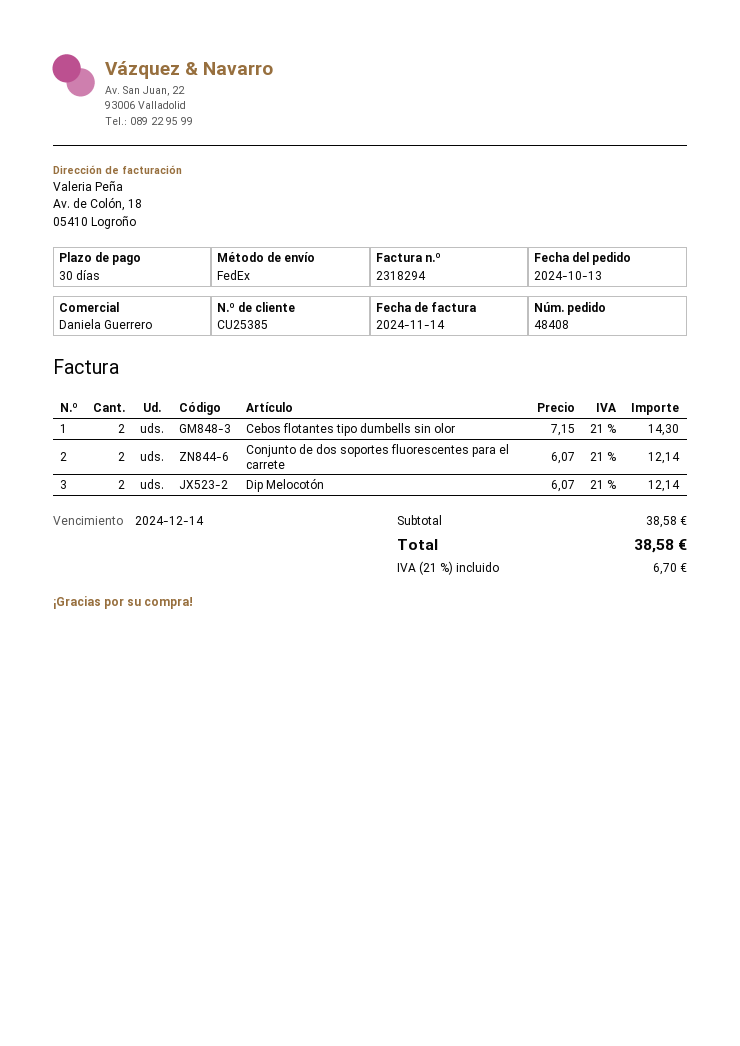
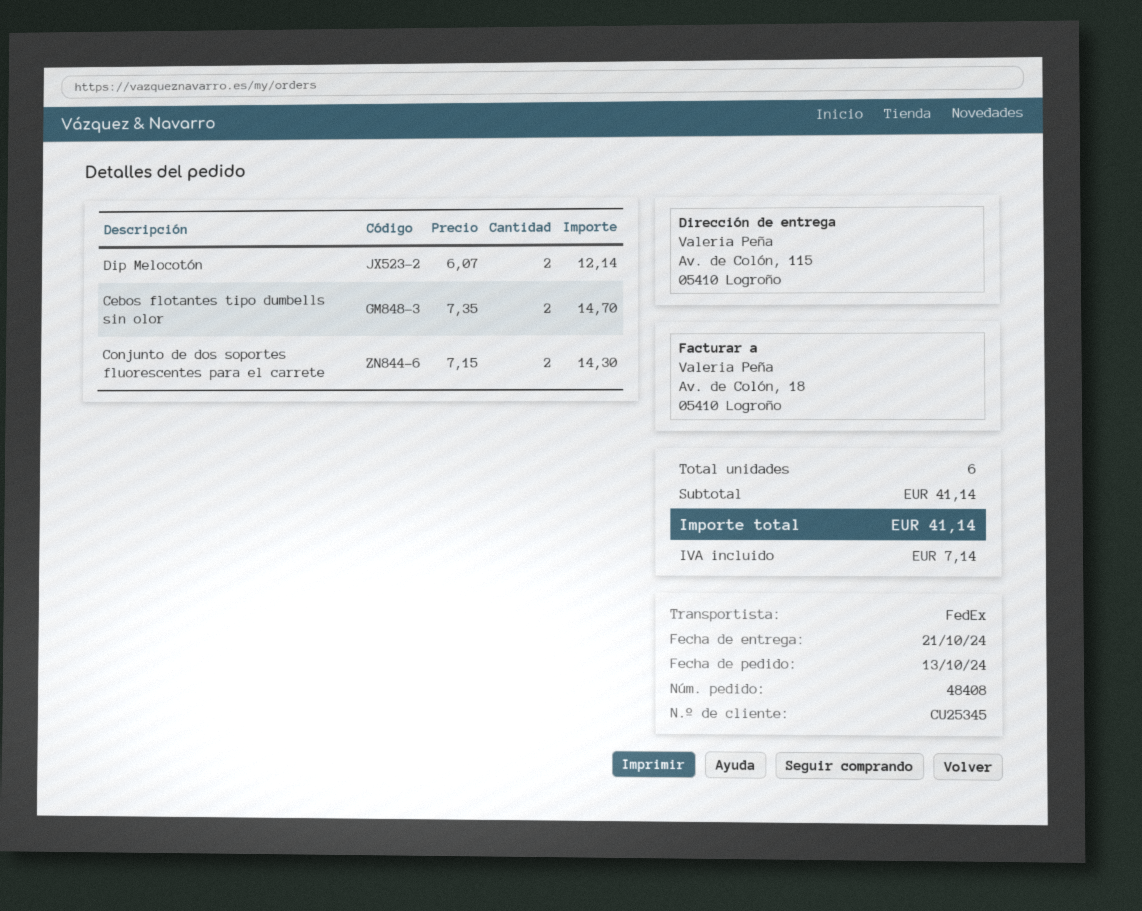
customer number: CU25385 -> CU25345
Cebos flotantes tipo dumbells sin olor: 2 x 7.15 = 14.30 -> 2 x 7.35 = 14.70
Conjunto de dos soportes fluorescentes para el carrete: 2 x 6.07 = 12.14 -> 2 x 7.15 = 14.30
subtotal: 38.58 -> 41.14
tax: 6.70 -> 7.14
total: 38.58 -> 41.14

